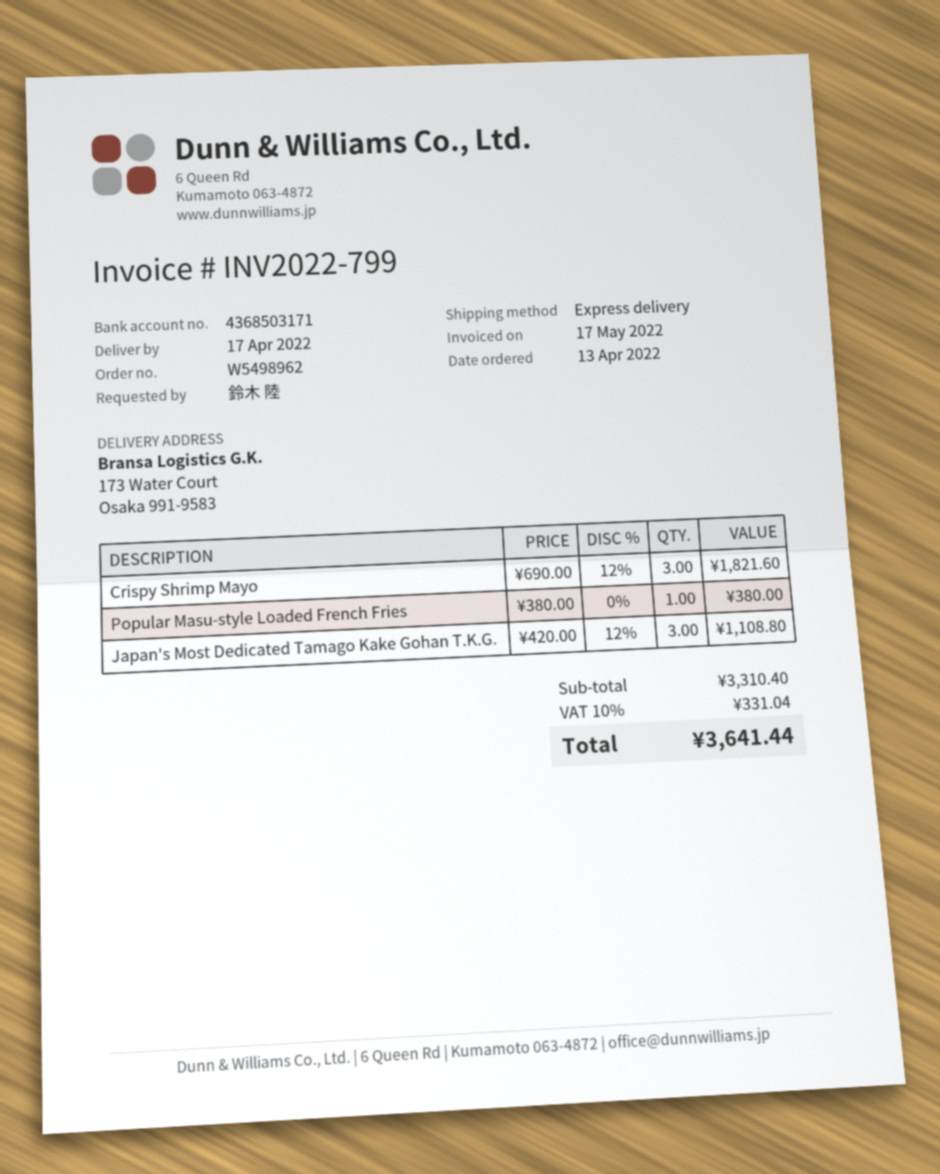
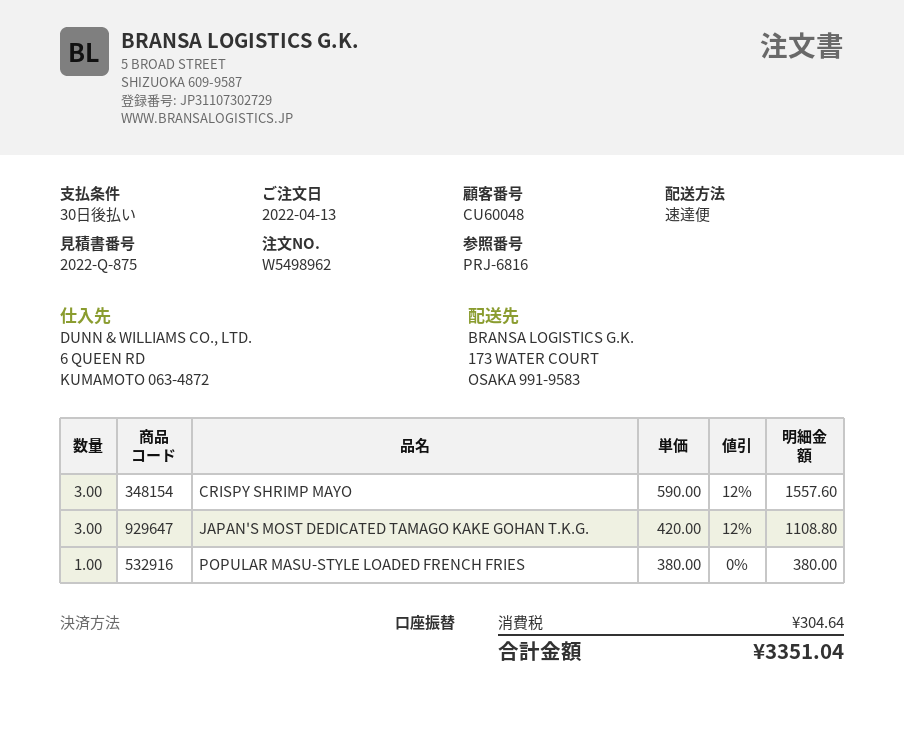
Crispy Shrimp Mayo: 3 x 690.00 - 12% = 1821.60 -> 3 x 590.00 - 12% = 1557.60
tax: 331.04 -> 304.64
total: 3641.44 -> 3351.04

